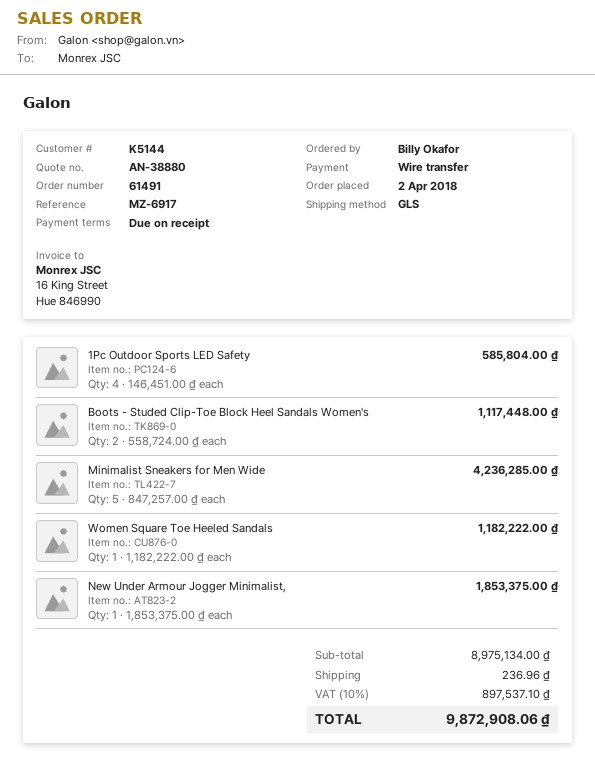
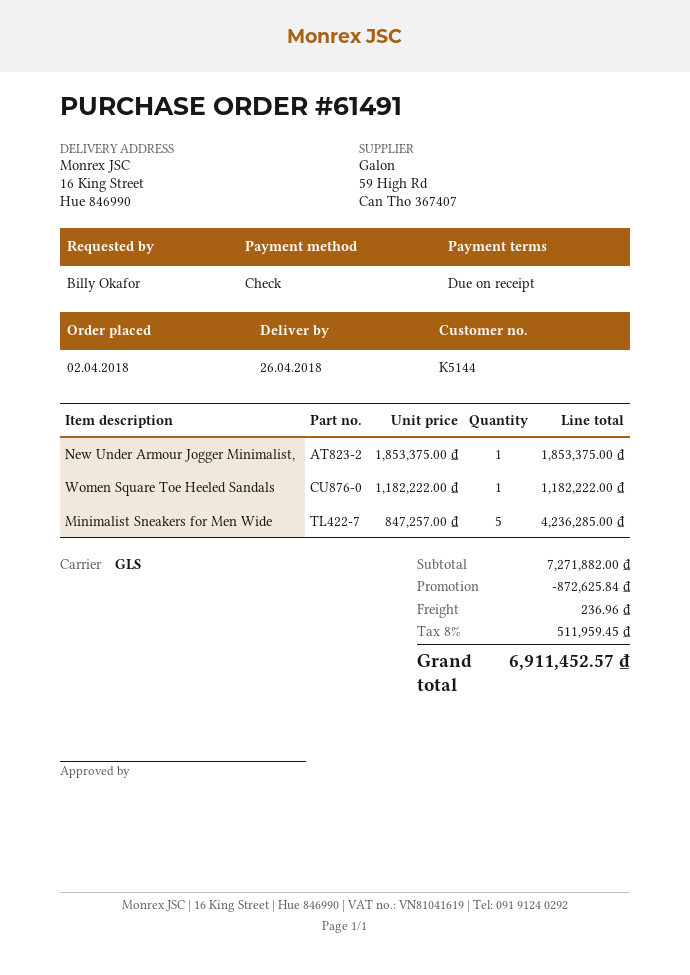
payment method: bank transfer -> cheque
1Pc Outdoor Sports LED Safety: 4 x 146451.00 = 585804.00 -> none
Boots - Studed Clip-Toe Block Heel Sandals Women's: 2 x 558724.00 = 1117448.00 -> none
subtotal: 8975134.00 -> 7271882.00
discount: none -> 872625.84
tax: 10% = 897537.10 -> 8% = 511959.45
total: 9872908.06 -> 6911452.57

